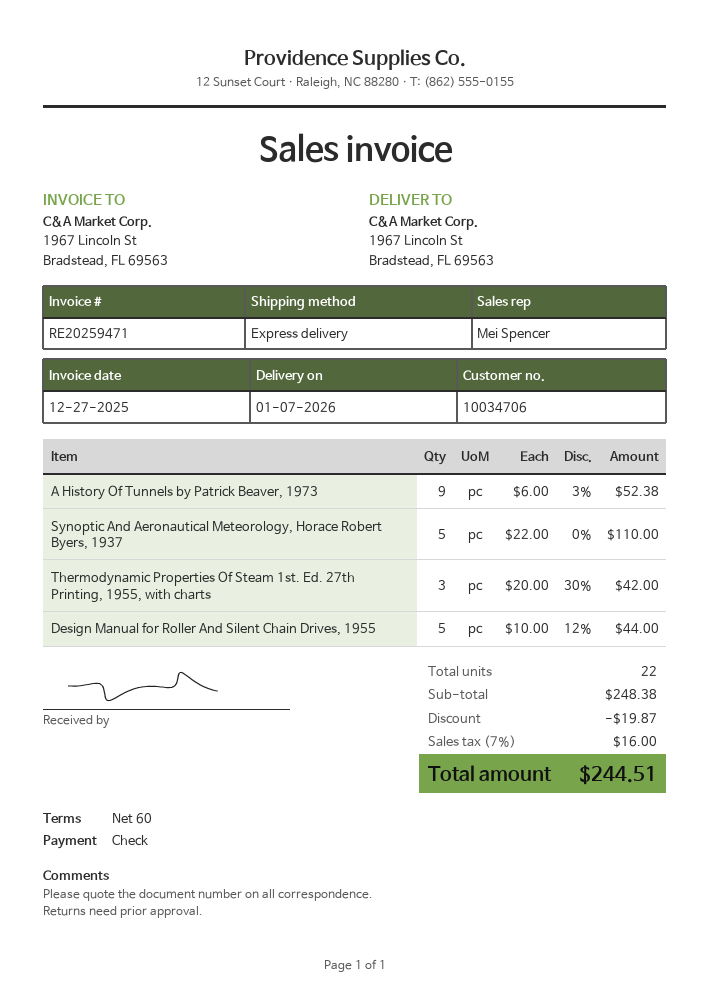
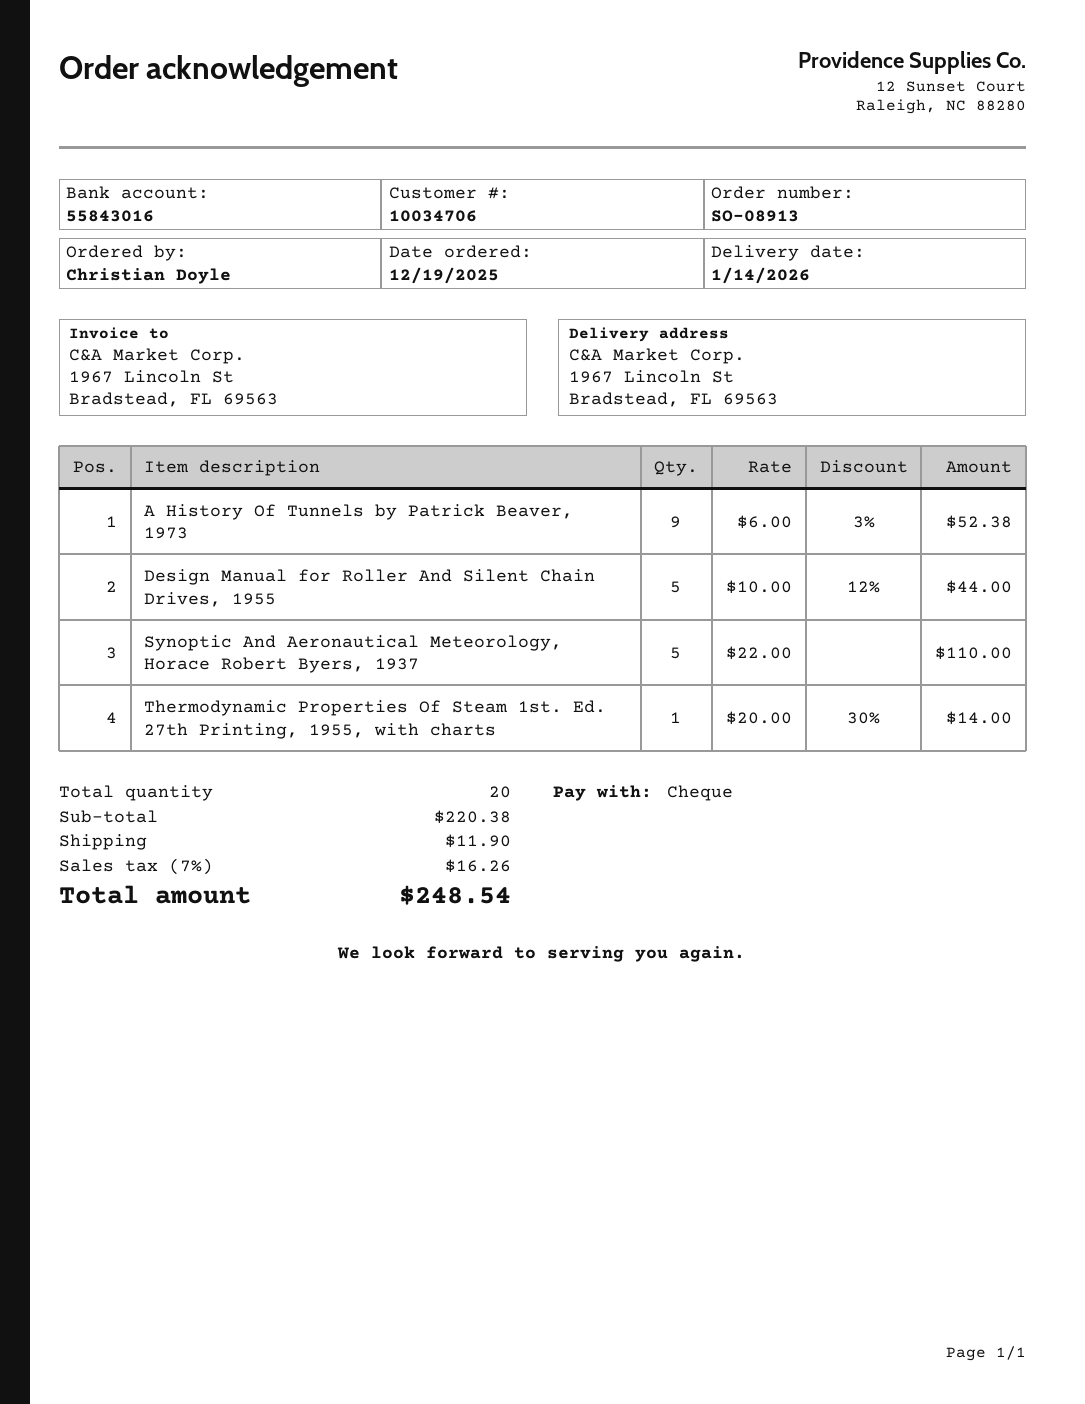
delivery date: 2026-01-07 -> 2026-01-14
Thermodynamic Properties Of Steam 1st. Ed. 27th Printing, 1955, with charts: 3 x 20.00 - 30% = 42.00 -> 1 x 20.00 - 30% = 14.00
total quantity: 22 -> 20
subtotal: 248.38 -> 220.38
discount: 19.87 -> none
shipping: none -> 11.90
tax: 7% = 16.00 -> 7% = 16.26
total: 244.51 -> 248.54

